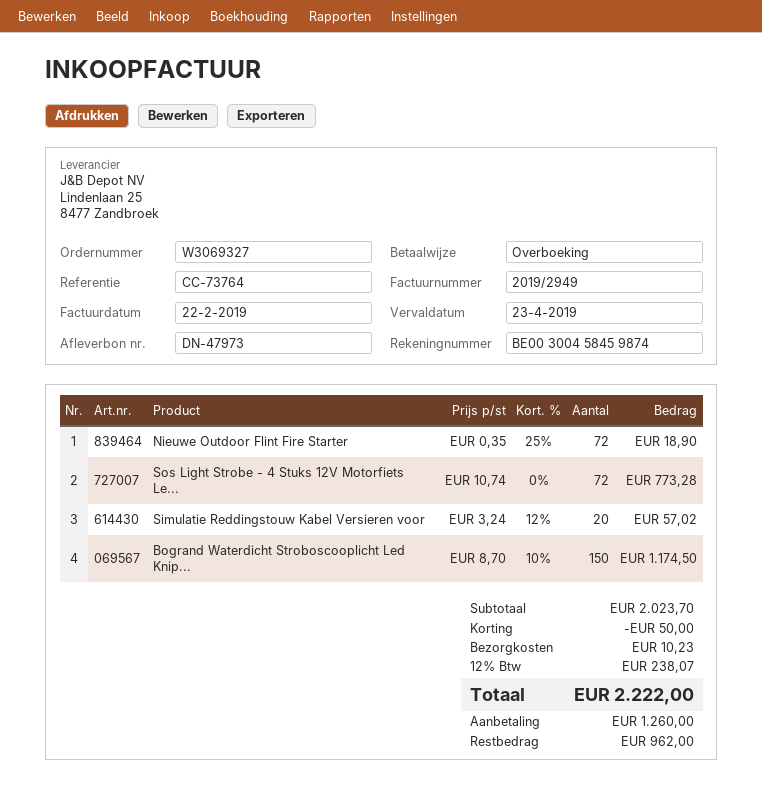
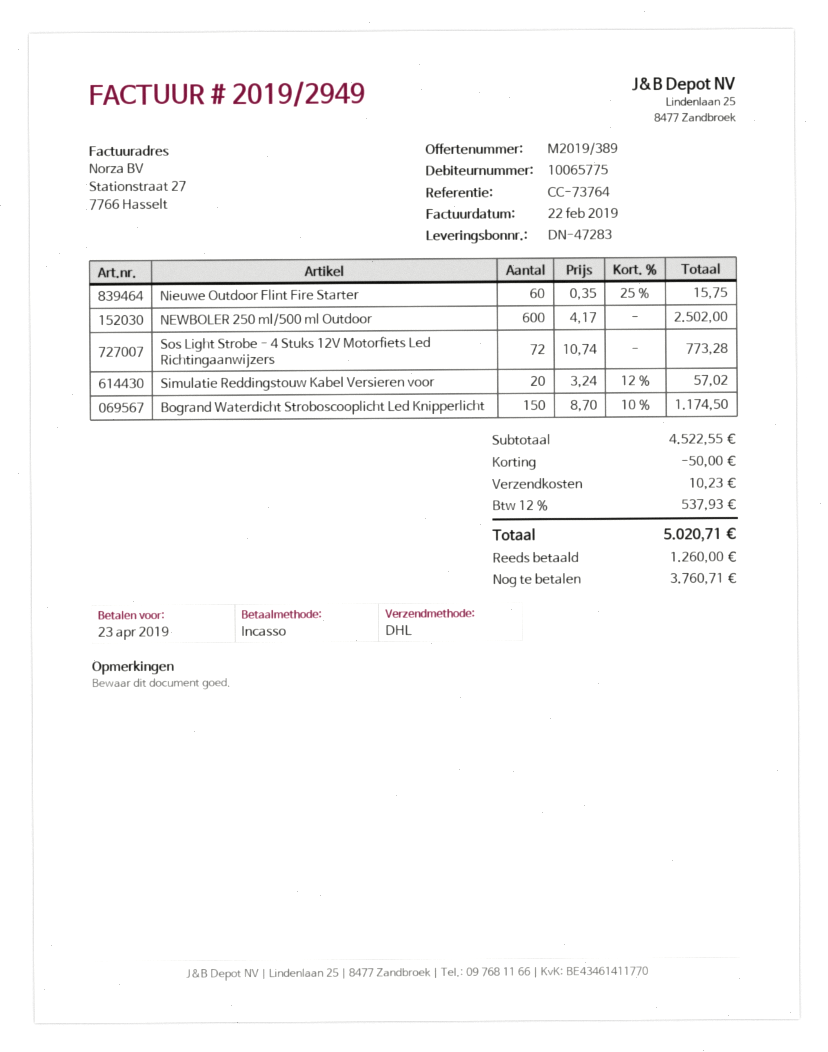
delivery note number: DN-47973 -> DN-47283
payment method: bank transfer -> direct debit
Nieuwe Outdoor Flint Fire Starter: 72 x 0.35 - 25% = 18.90 -> 60 x 0.35 - 25% = 15.75
NEWBOLER 250 ml/500 ml Outdoor: none -> 600 x 4.17 = 2502.00
subtotal: 2023.70 -> 4522.55
tax: 12% = 238.07 -> 12% = 537.93
total: 2222.00 -> 5020.71
balance: 962.00 -> 3760.71

